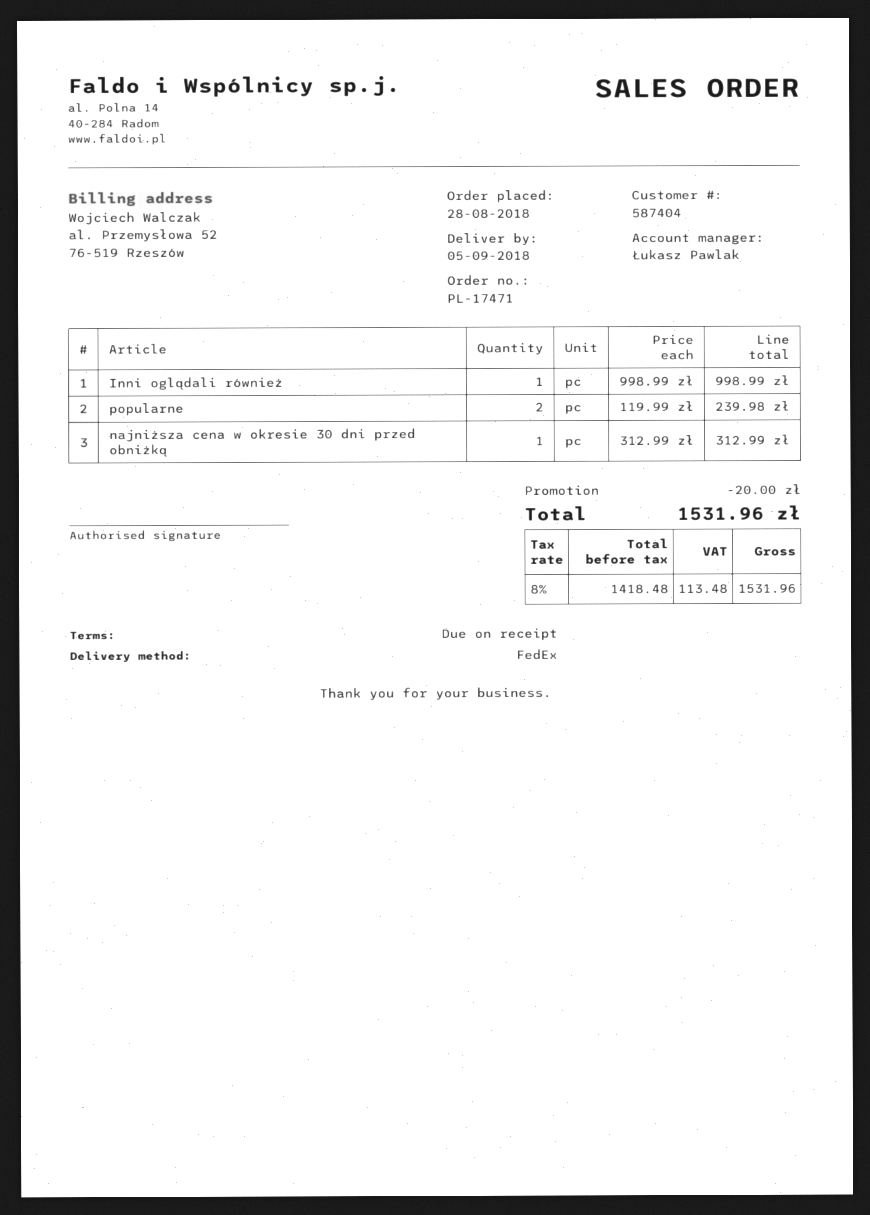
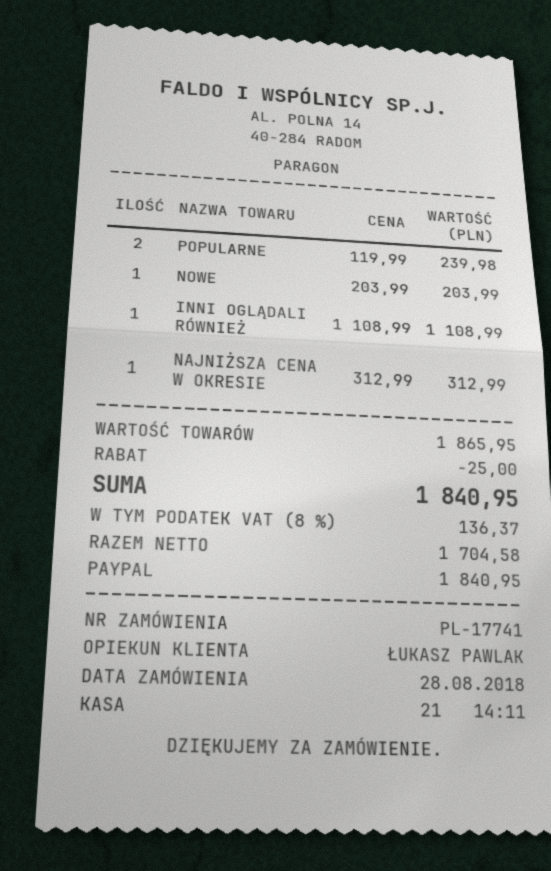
order number: PL-17471 -> PL-17741
Inni oglądali również: 1 x 998.99 = 998.99 -> 1 x 1108.99 = 1108.99
NOWE: none -> 1 x 203.99 = 203.99
discount: 20.00 -> 25.00
net: 1418.48 -> 1704.58
tax: 8% = 113.48 -> 8% = 136.37
total: 1531.96 -> 1840.95

